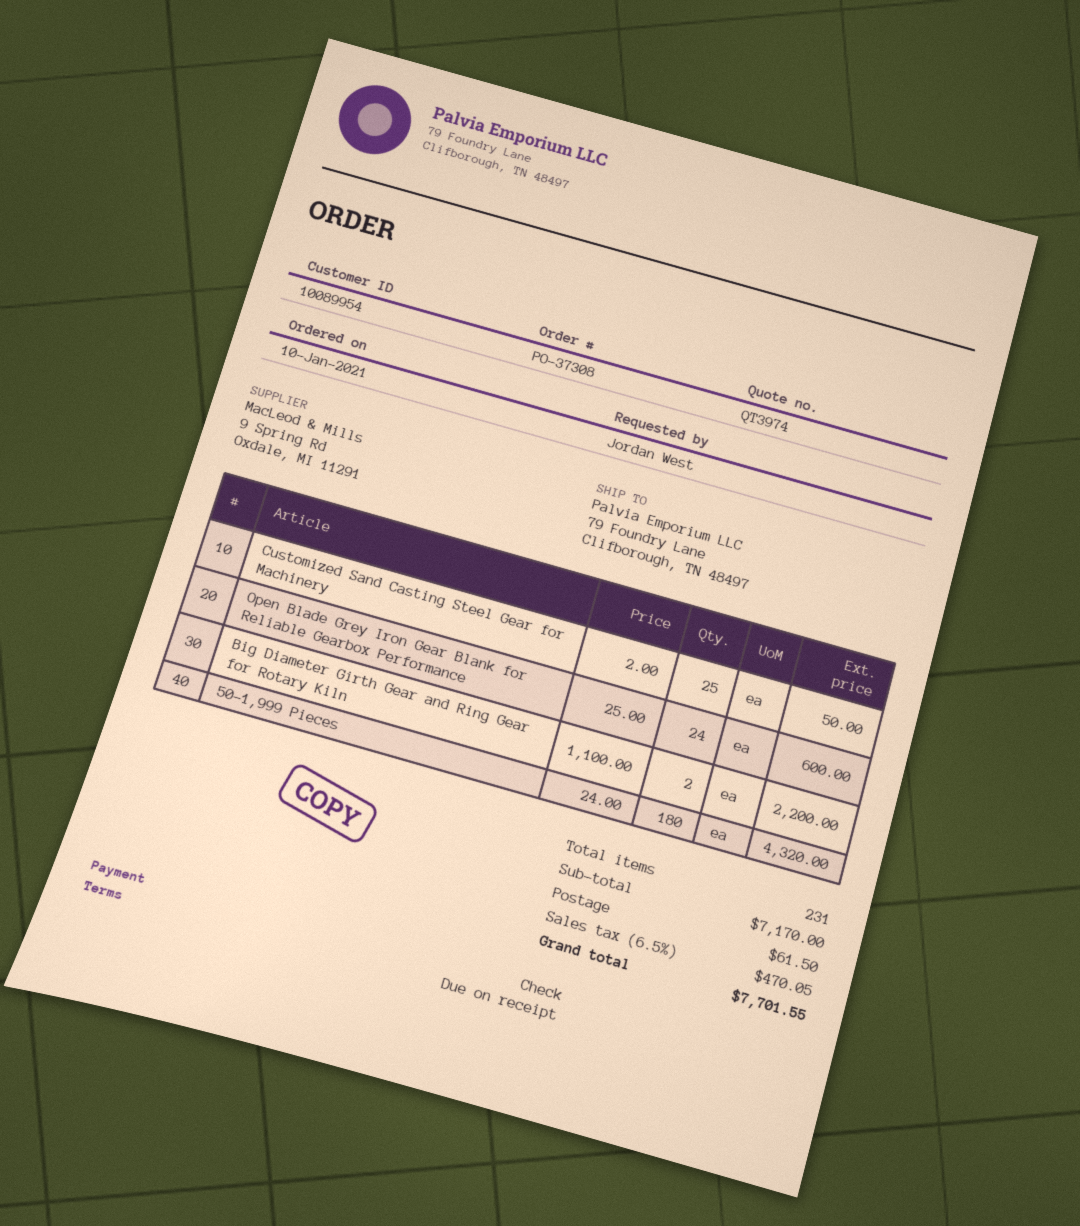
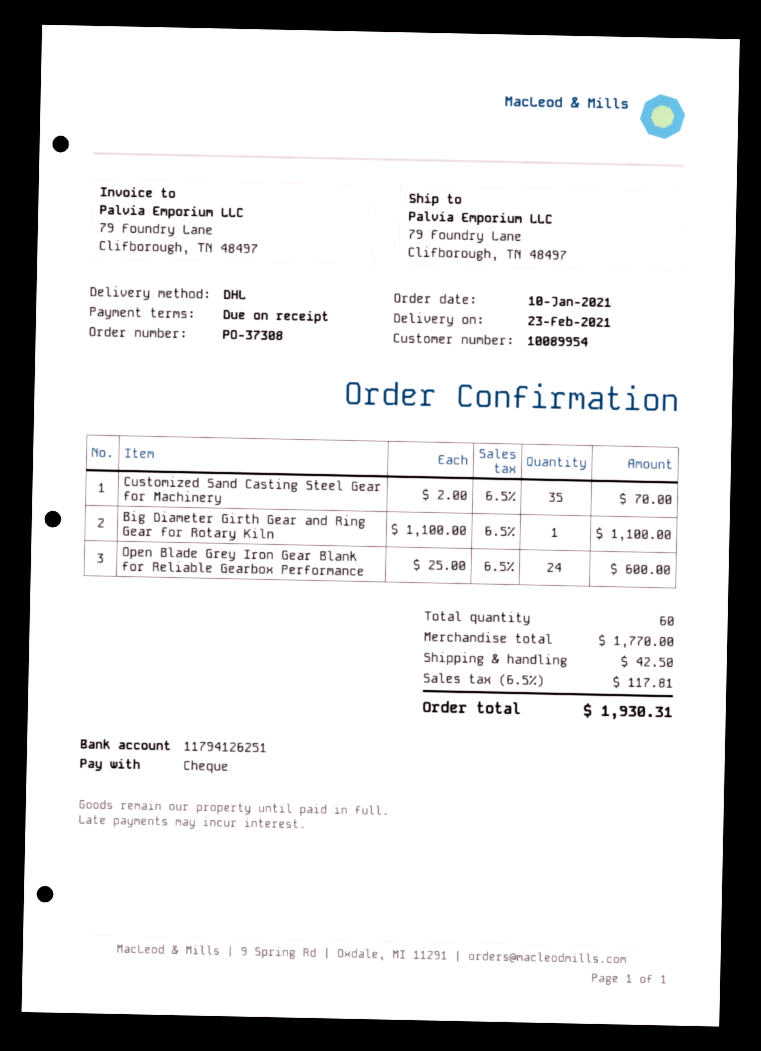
Customized Sand Casting Steel Gear for Machinery: 25 x 2.00 = 50.00 -> 35 x 2.00 = 70.00
Big Diameter Girth Gear and Ring Gear for Rotary Kiln: 2 x 1100.00 = 2200.00 -> 1 x 1100.00 = 1100.00
50-1,999 Pieces: 180 x 24.00 = 4320.00 -> none
total quantity: 231 -> 60
subtotal: 7170.00 -> 1770.00
shipping: 61.50 -> 42.50
tax: 6.5% = 470.05 -> 6.5% = 117.81
total: 7701.55 -> 1930.31

